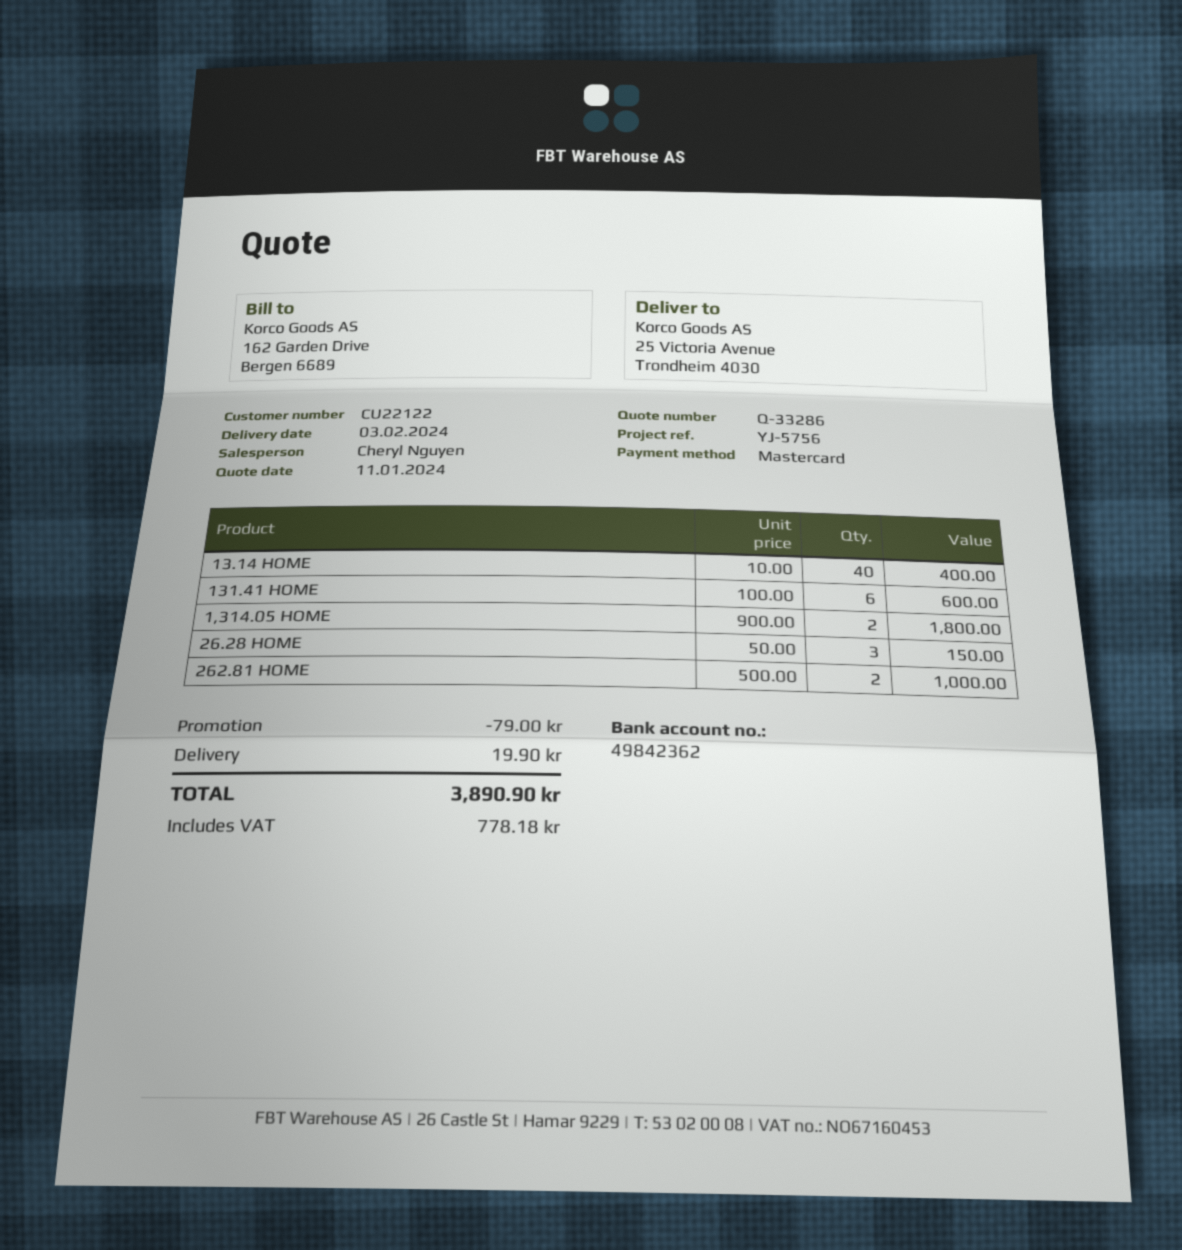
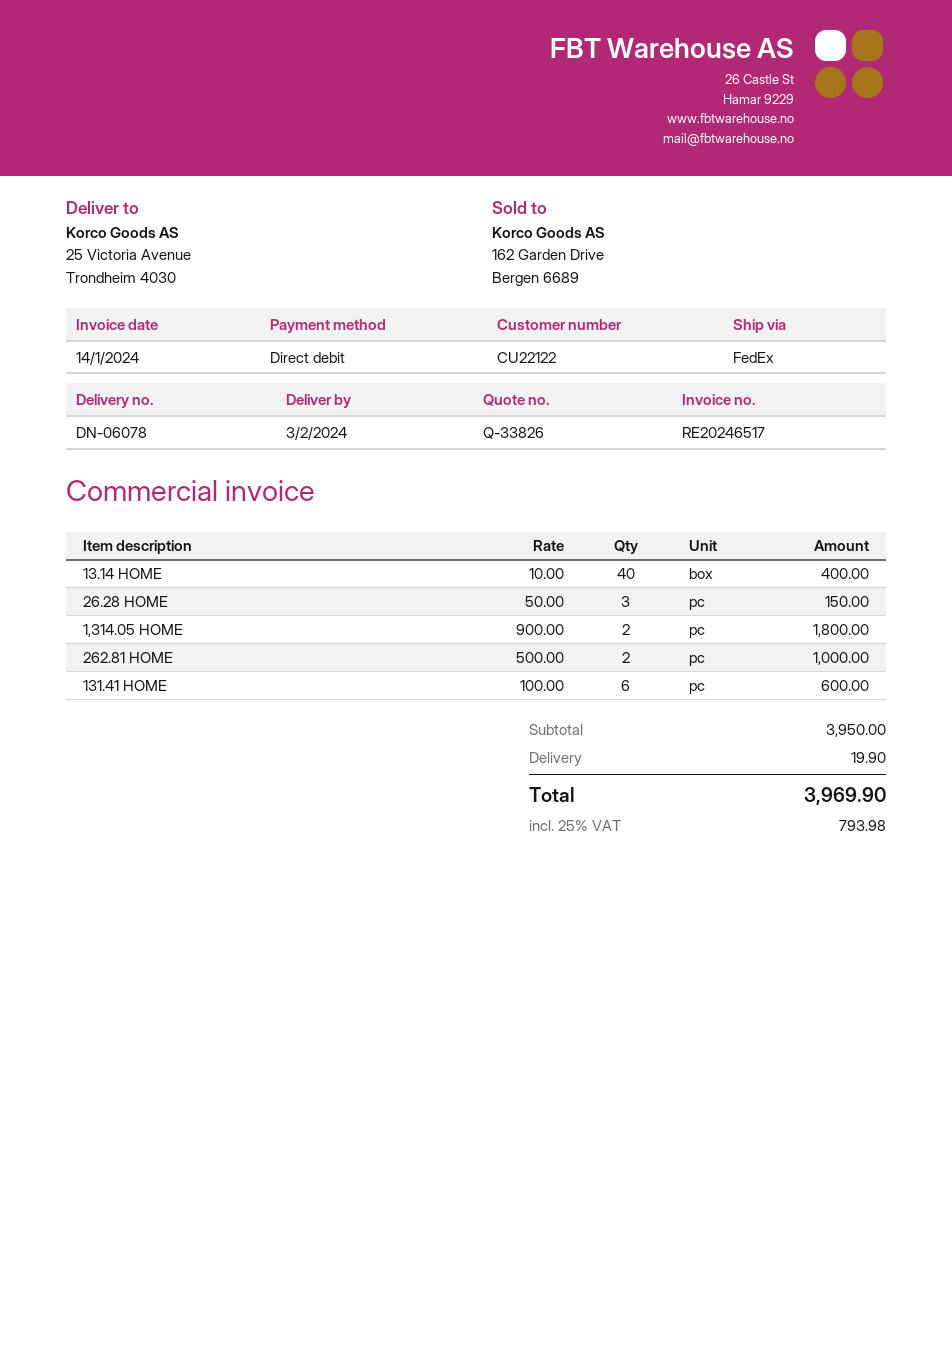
quote number: Q-33286 -> Q-33826
payment method: Mastercard -> direct debit
discount: 79.00 -> none
tax: 778.18 -> 793.98
total: 3890.90 -> 3969.90

